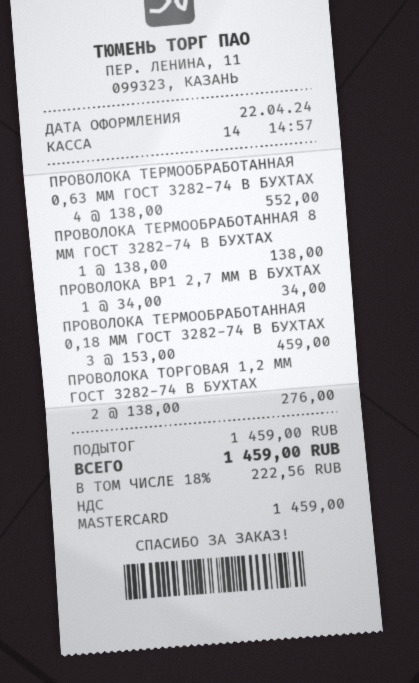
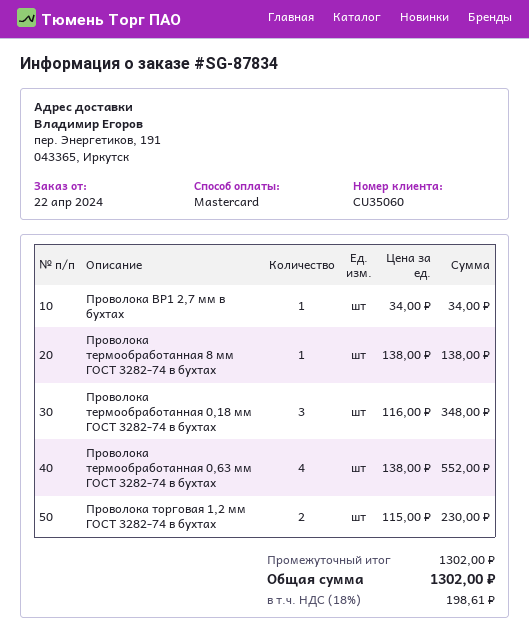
ПРОВОЛОКА ТЕРМООБРАБОТАННАЯ 0,18 ММ ГОСТ 3282-74 В БУХТАХ: 3 x 153.00 = 459.00 -> 3 x 116.00 = 348.00
ПРОВОЛОКА ТОРГОВАЯ 1,2 ММ ГОСТ 3282-74 В БУХТАХ: 2 x 138.00 = 276.00 -> 2 x 115.00 = 230.00
subtotal: 1459.00 -> 1302.00
tax: 18% = 222.56 -> 18% = 198.61
total: 1459.00 -> 1302.00

